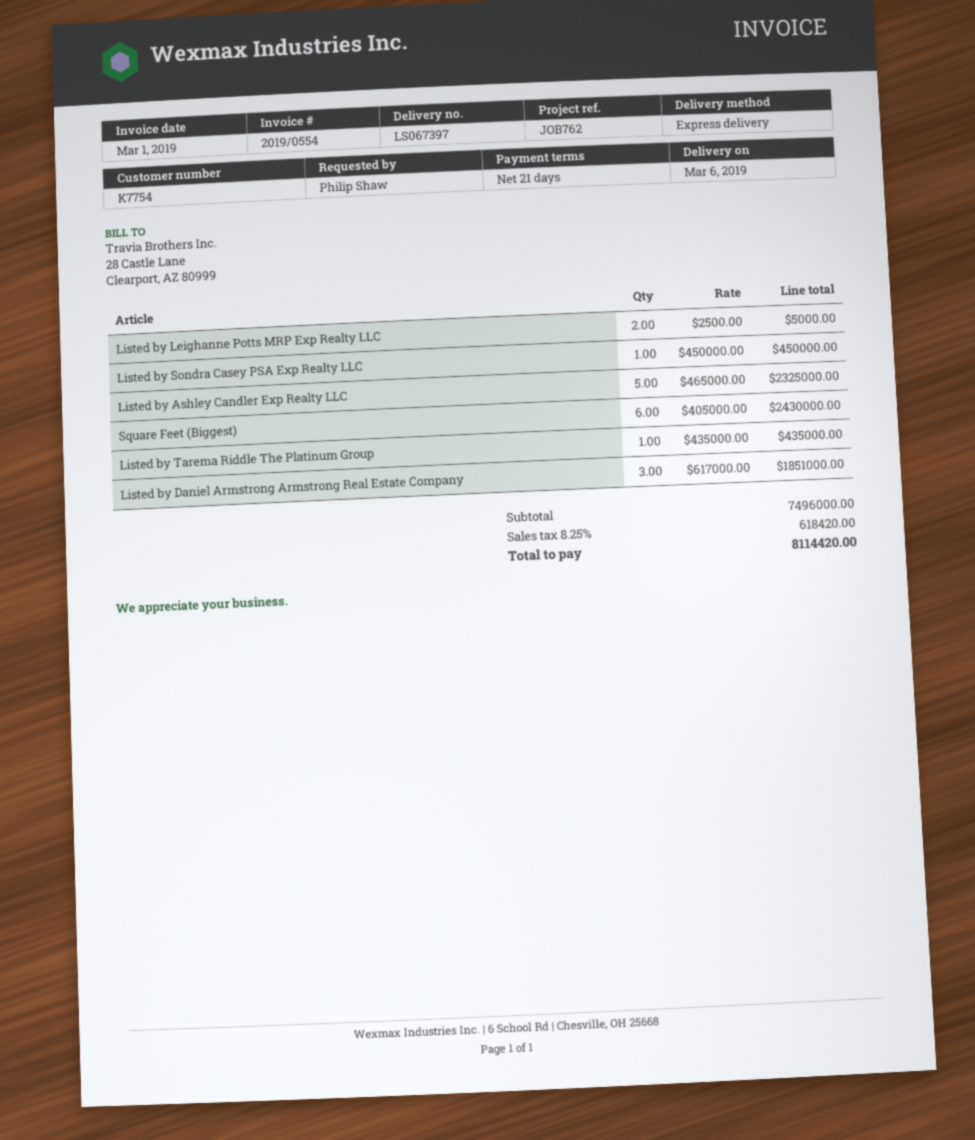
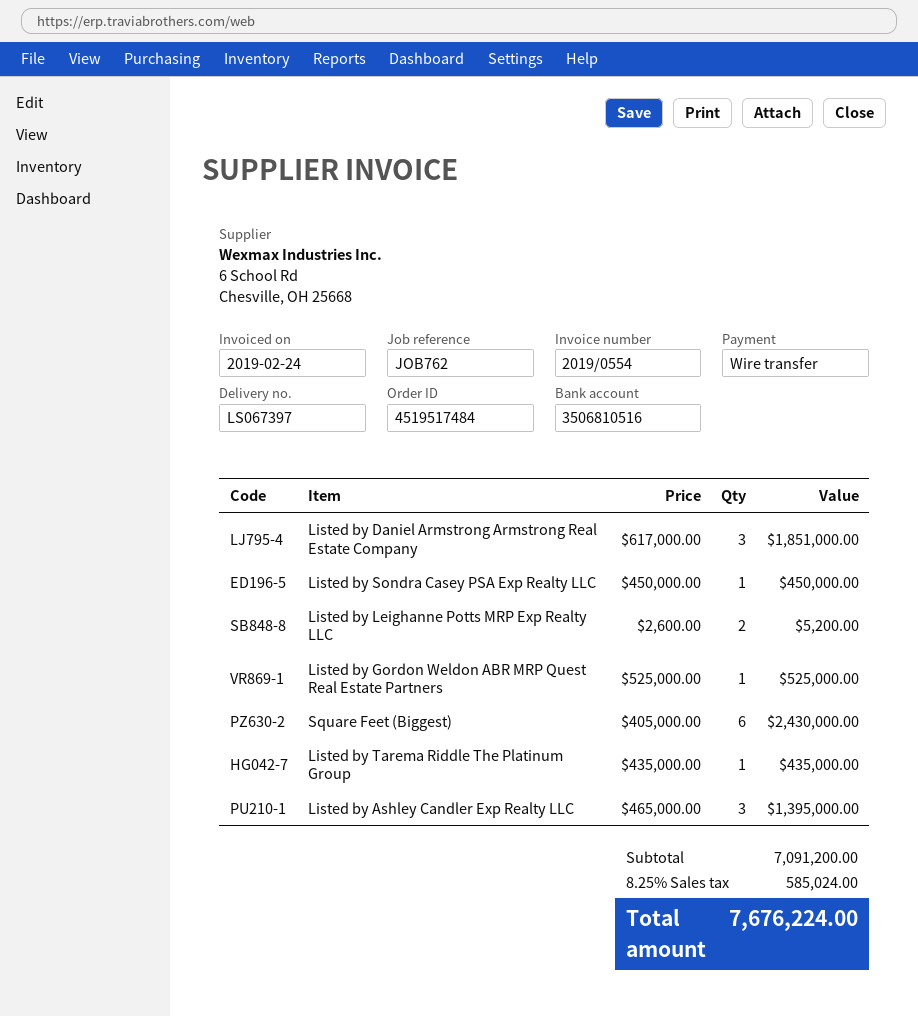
invoice date: 2019-03-01 -> 2019-02-24
Listed by Leighanne Potts MRP Exp Realty LLC: 2 x 2500.00 = 5000.00 -> 2 x 2600.00 = 5200.00
Listed by Ashley Candler Exp Realty LLC: 5 x 465000.00 = 2325000.00 -> 3 x 465000.00 = 1395000.00
Listed by Gordon Weldon ABR MRP Quest Real Estate Partners: none -> 1 x 525000.00 = 525000.00
subtotal: 7496000.00 -> 7091200.00
tax: 8.25% = 618420.00 -> 8.25% = 585024.00
total: 8114420.00 -> 7676224.00

